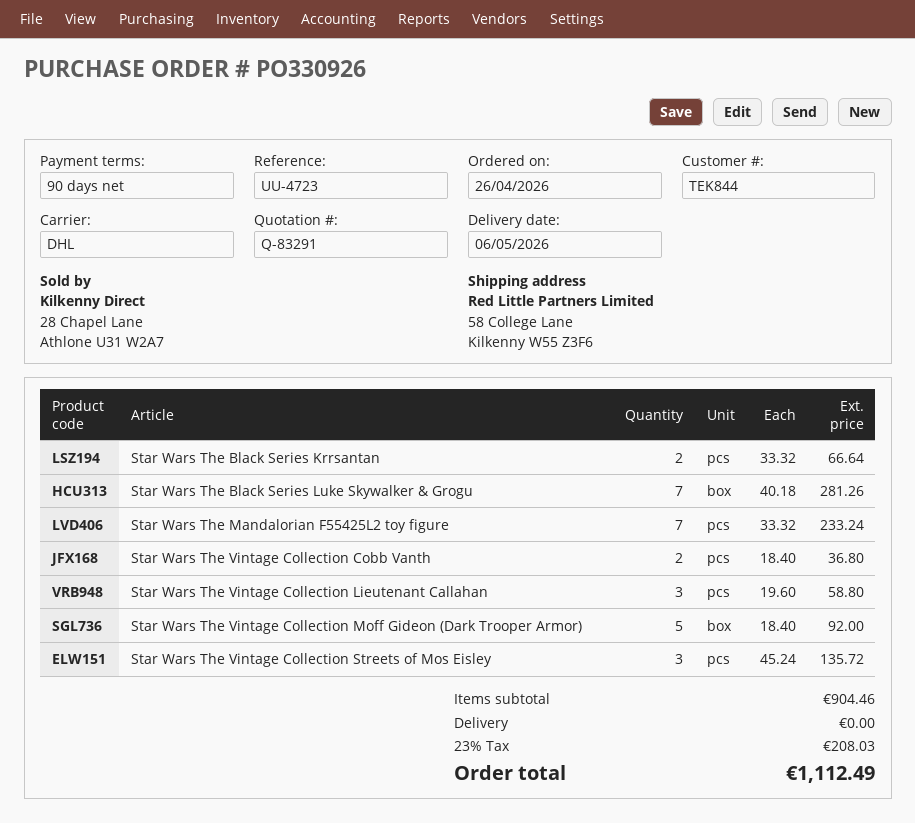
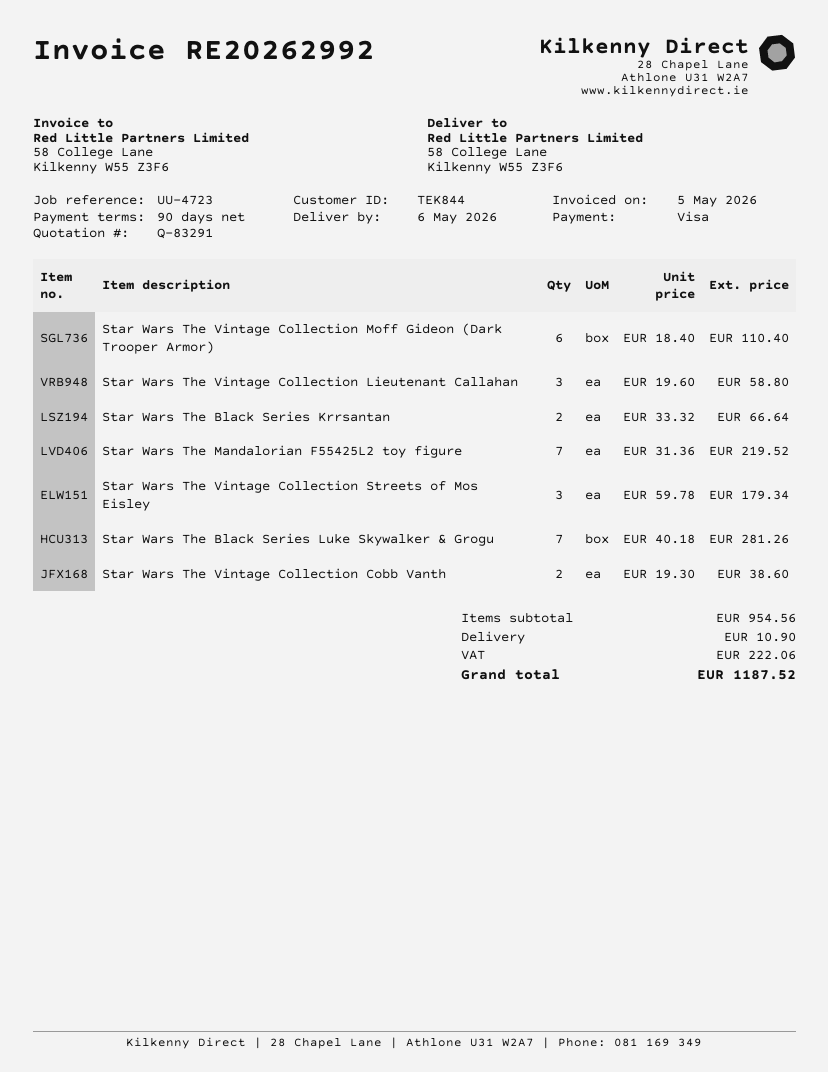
Star Wars The Mandalorian F55425L2 toy figure: 7 x 33.32 = 233.24 -> 7 x 31.36 = 219.52
Star Wars The Vintage Collection Cobb Vanth: 2 x 18.40 = 36.80 -> 2 x 19.30 = 38.60
Star Wars The Vintage Collection Moff Gideon (Dark Trooper Armor): 5 x 18.40 = 92.00 -> 6 x 18.40 = 110.40
Star Wars The Vintage Collection Streets of Mos Eisley: 3 x 45.24 = 135.72 -> 3 x 59.78 = 179.34
subtotal: 904.46 -> 954.56
shipping: 0.00 -> 10.90
tax: 208.03 -> 222.06
total: 1112.49 -> 1187.52

